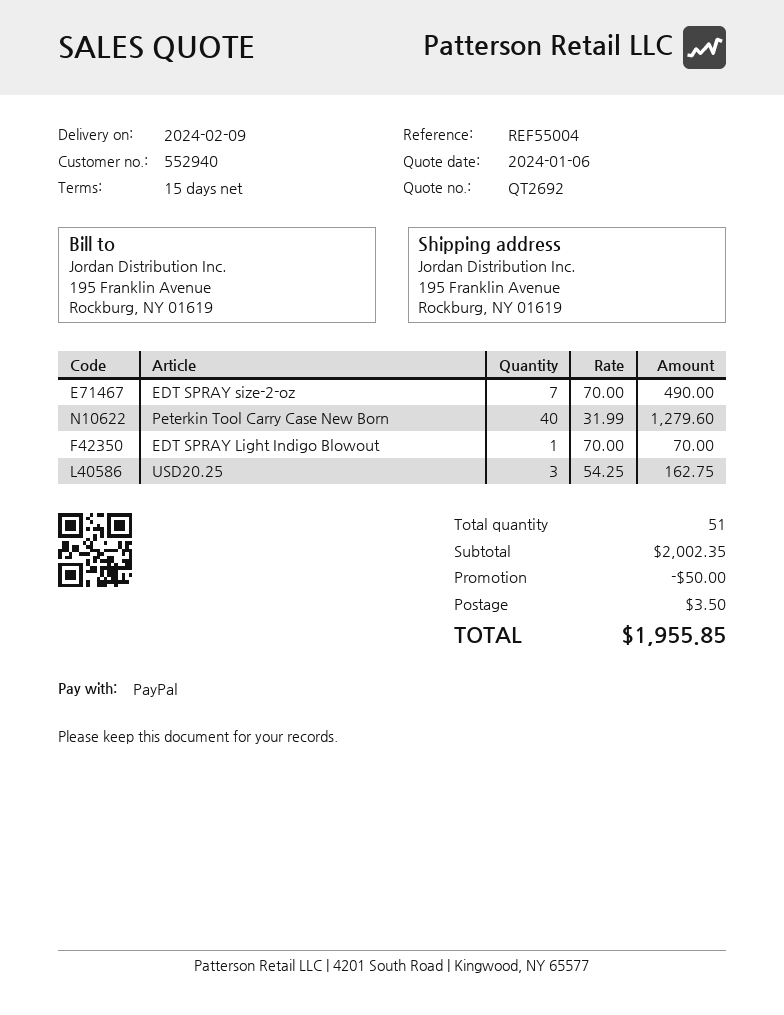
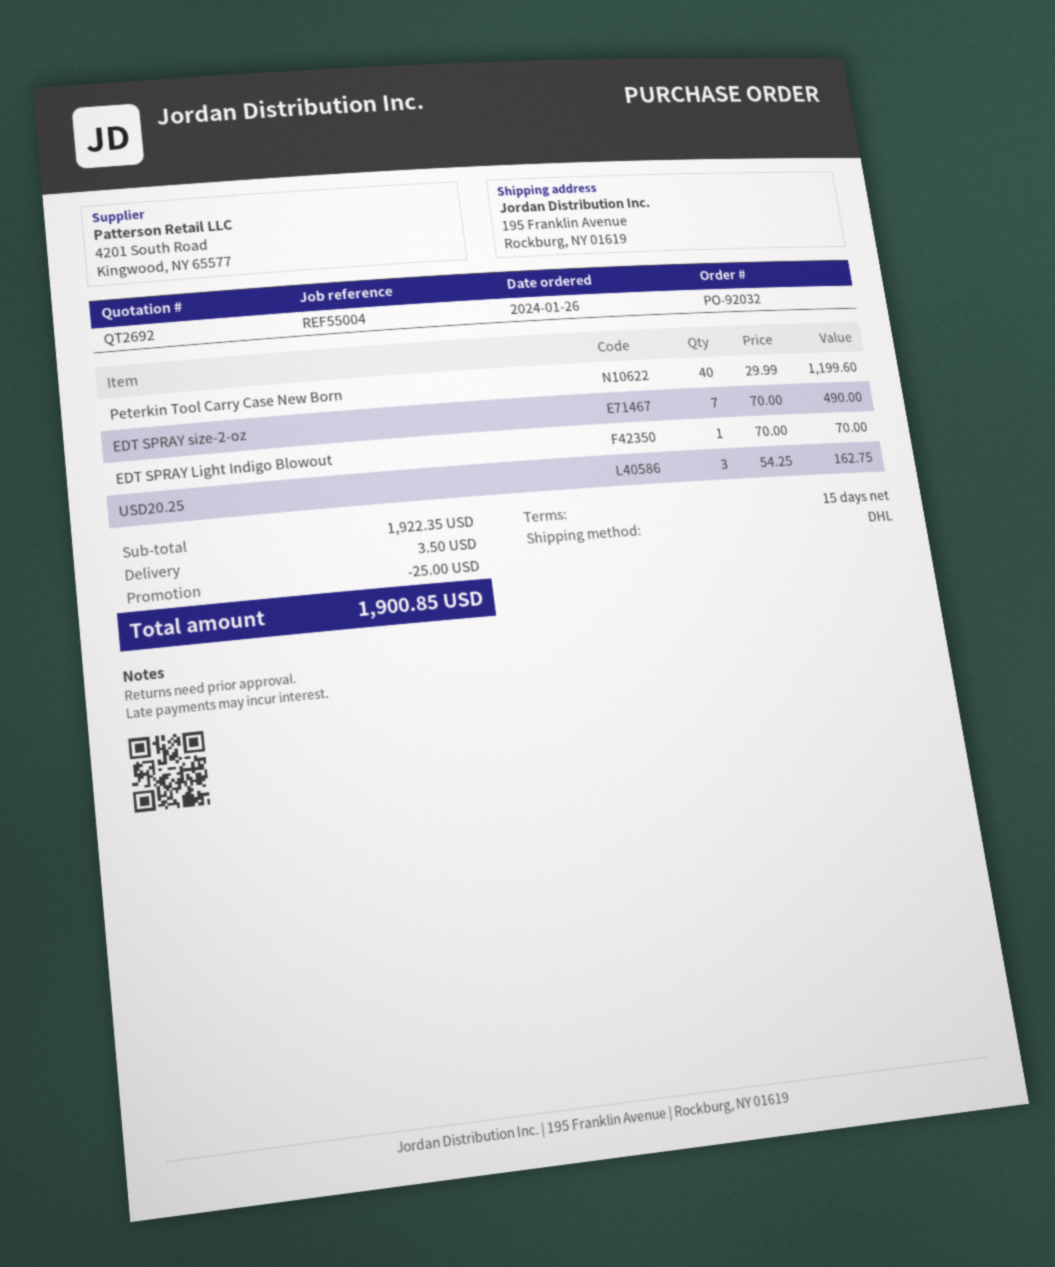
Peterkin Tool Carry Case New Born: 40 x 31.99 = 1279.60 -> 40 x 29.99 = 1199.60
subtotal: 2002.35 -> 1922.35
discount: 50.00 -> 25.00
total: 1955.85 -> 1900.85

